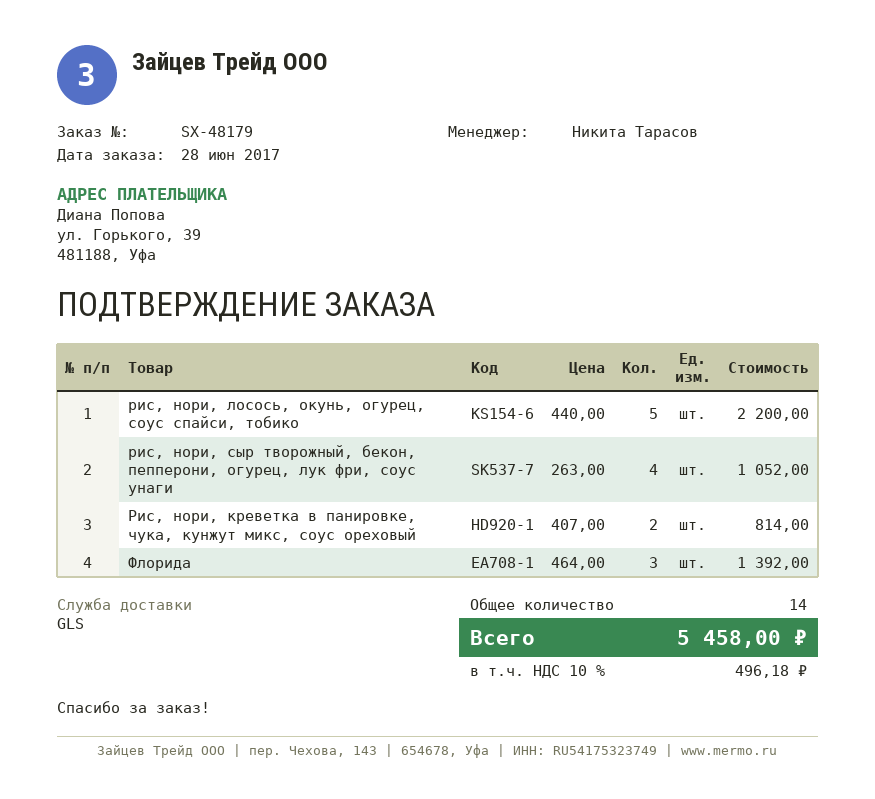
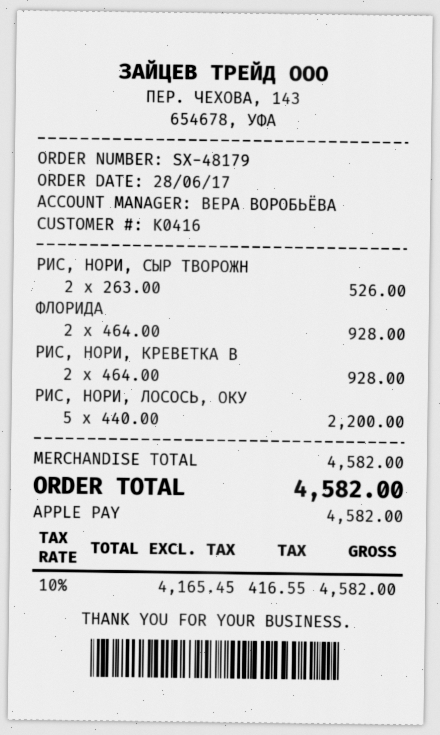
sales rep: Никита Тарасов -> ВЕРА ВОРОБЬЁВА
рис, нори, сыр творожный, бекон, пепперони, огурец, лук фри, соус унаги: 4 x 263.00 = 1052.00 -> 2 x 263.00 = 526.00
Рис, нори, креветка в панировке, чука, кунжут микс, соус ореховый: 2 x 407.00 = 814.00 -> 2 x 464.00 = 928.00
Флорида: 3 x 464.00 = 1392.00 -> 2 x 464.00 = 928.00
tax: 10% = 496.18 -> 10% = 416.55
total: 5458.00 -> 4582.00

